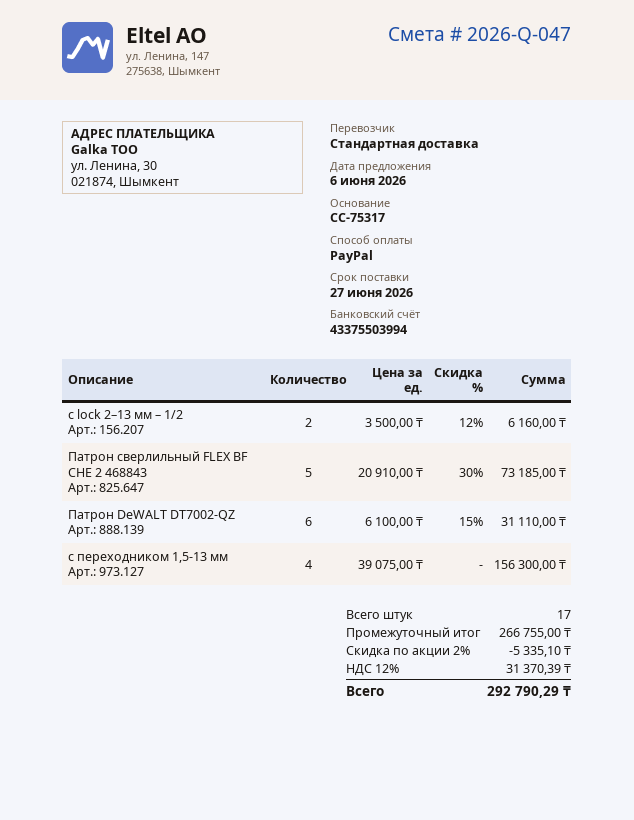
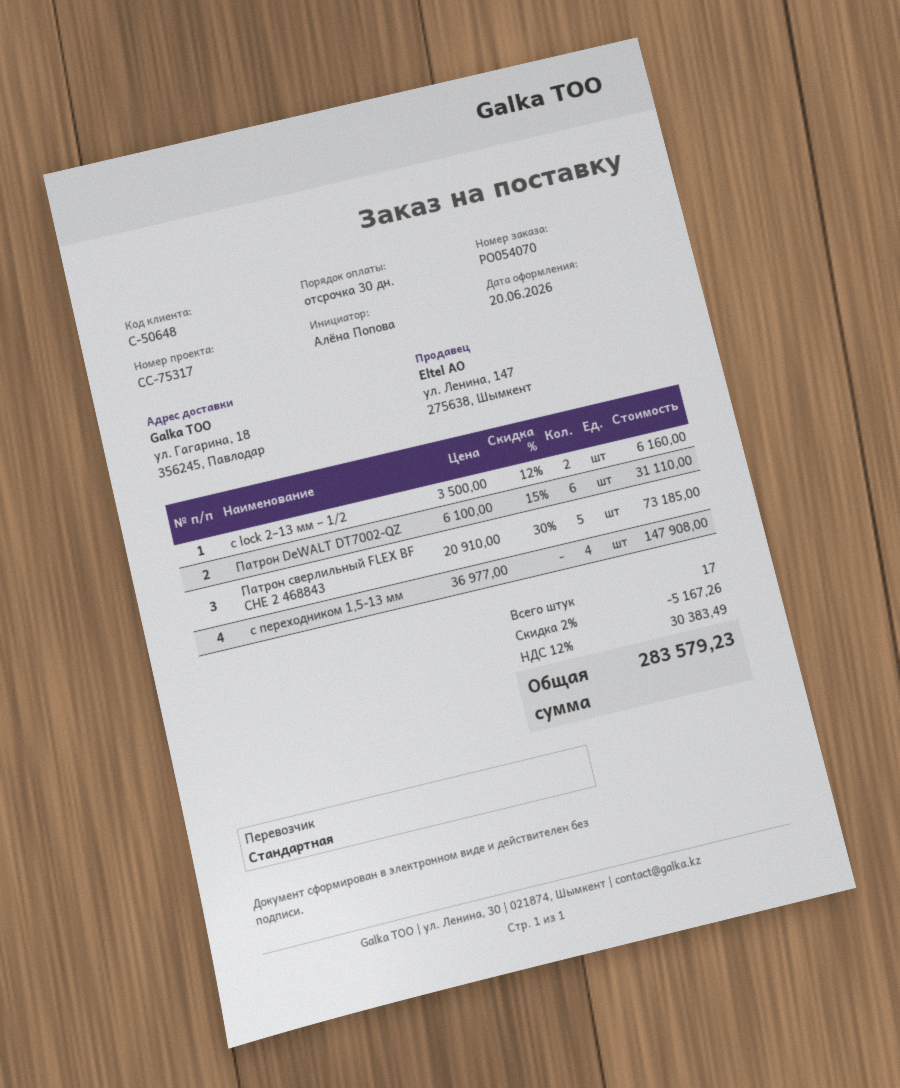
с переходником 1,5-13 мм: 4 x 39075.00 = 156300.00 -> 4 x 36977.00 = 147908.00
discount: 2% = 5335.10 -> 2% = 5167.26
tax: 12% = 31370.39 -> 12% = 30383.49
total: 292790.29 -> 283579.23

